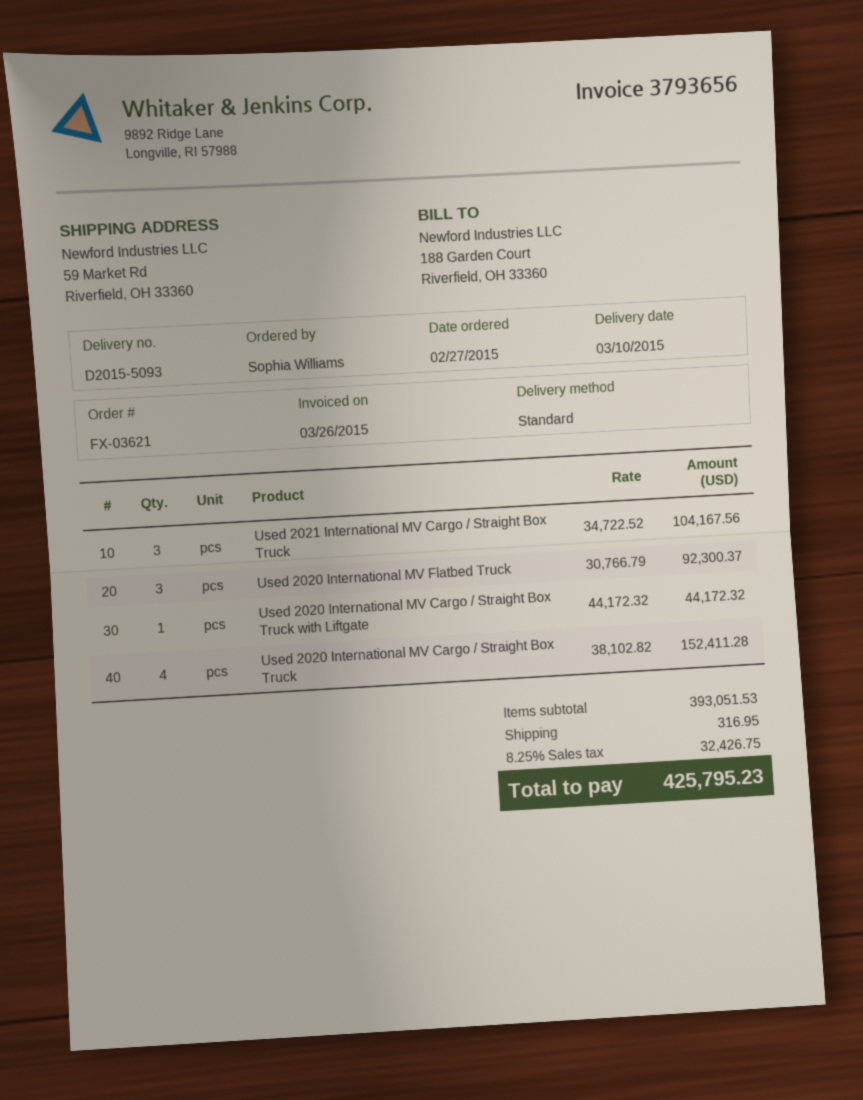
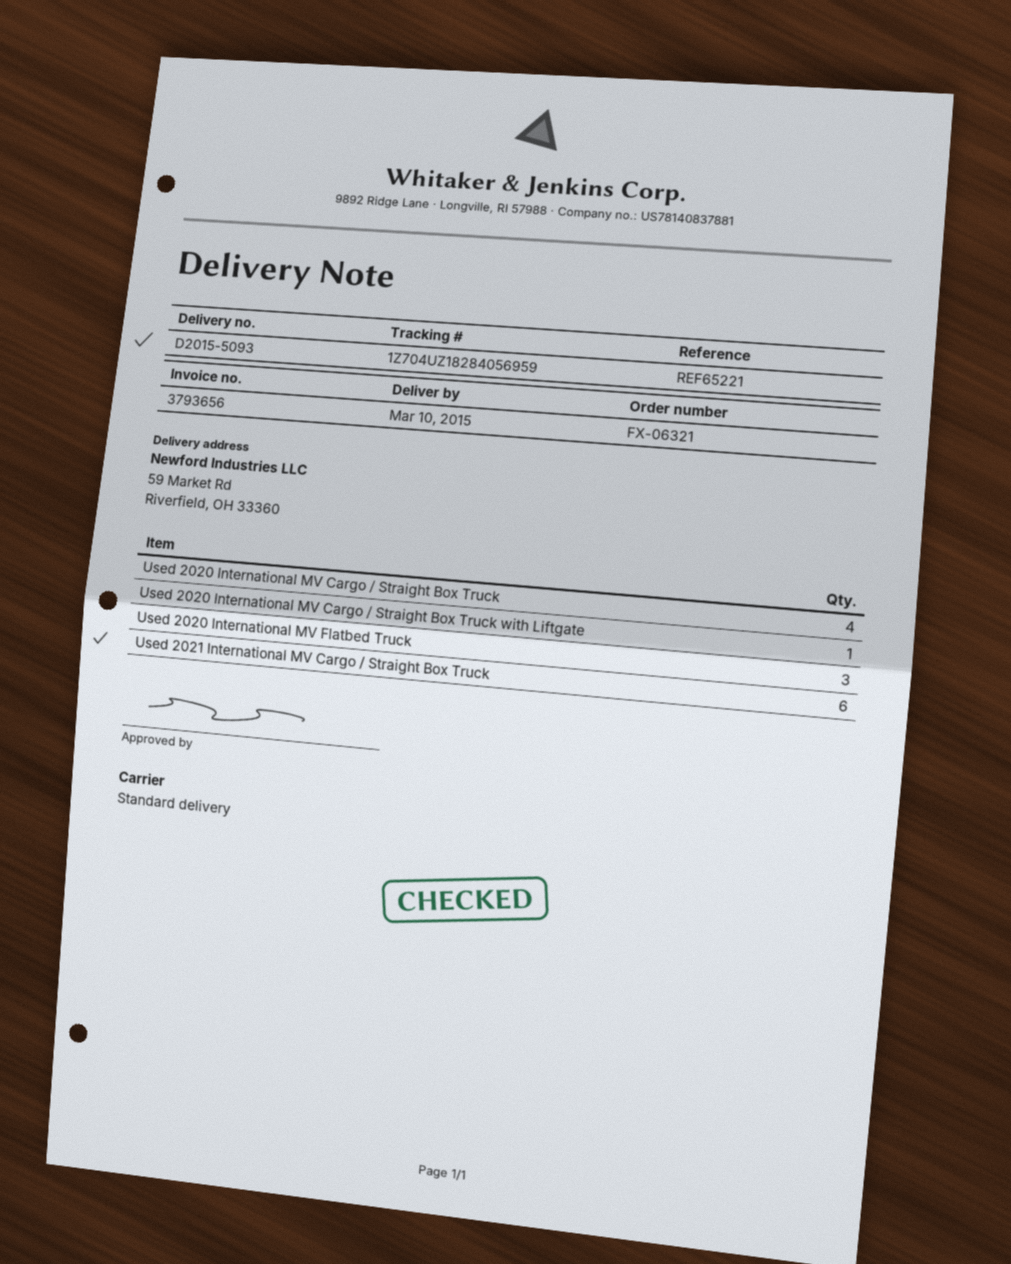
order number: FX-03621 -> FX-06321
Used 2021 International MV Cargo / Straight Box Truck: 3 -> 6

